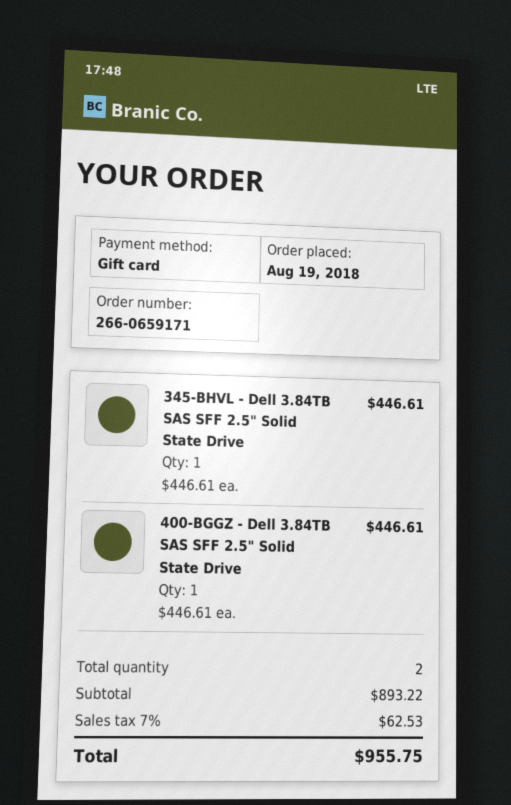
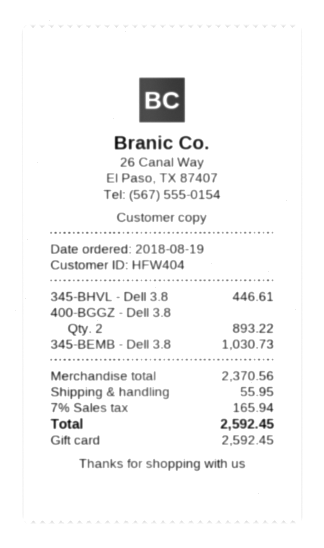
400-BGGZ - Dell 3.84TB SAS SFF 2.5" Solid State Drive: 1 for 446.61 -> 2 for 893.22
345-BEMB - Dell 3.8: none -> 1 for 1030.73
subtotal: 893.22 -> 2370.56
shipping: none -> 55.95
tax: 7% = 62.53 -> 7% = 165.94
total: 955.75 -> 2592.45

